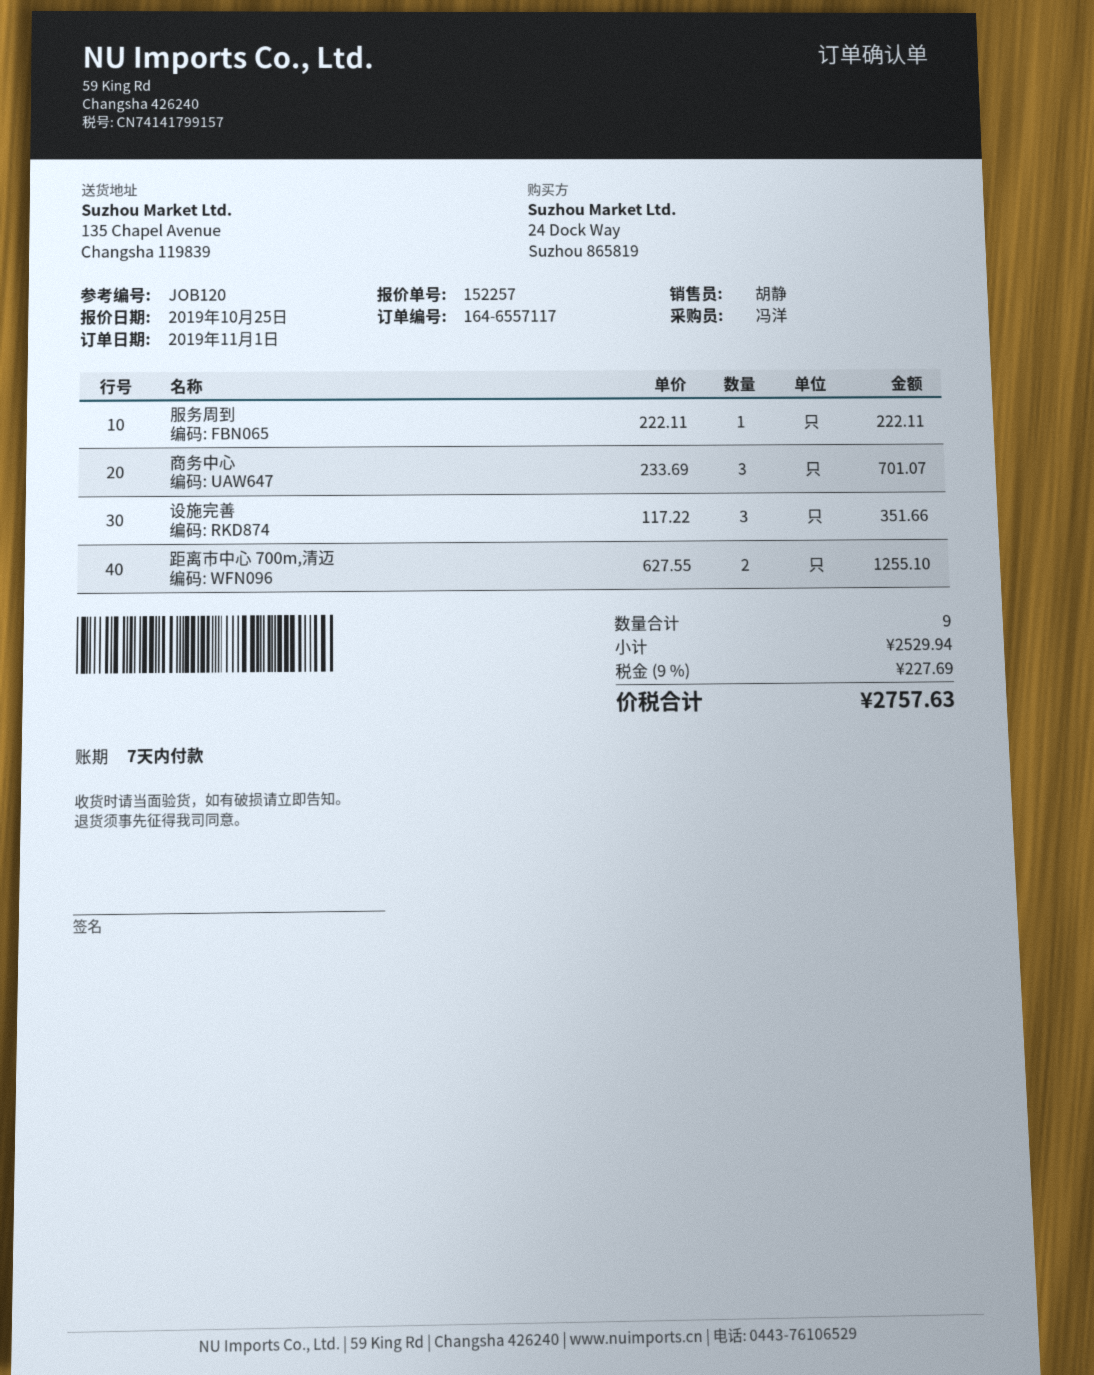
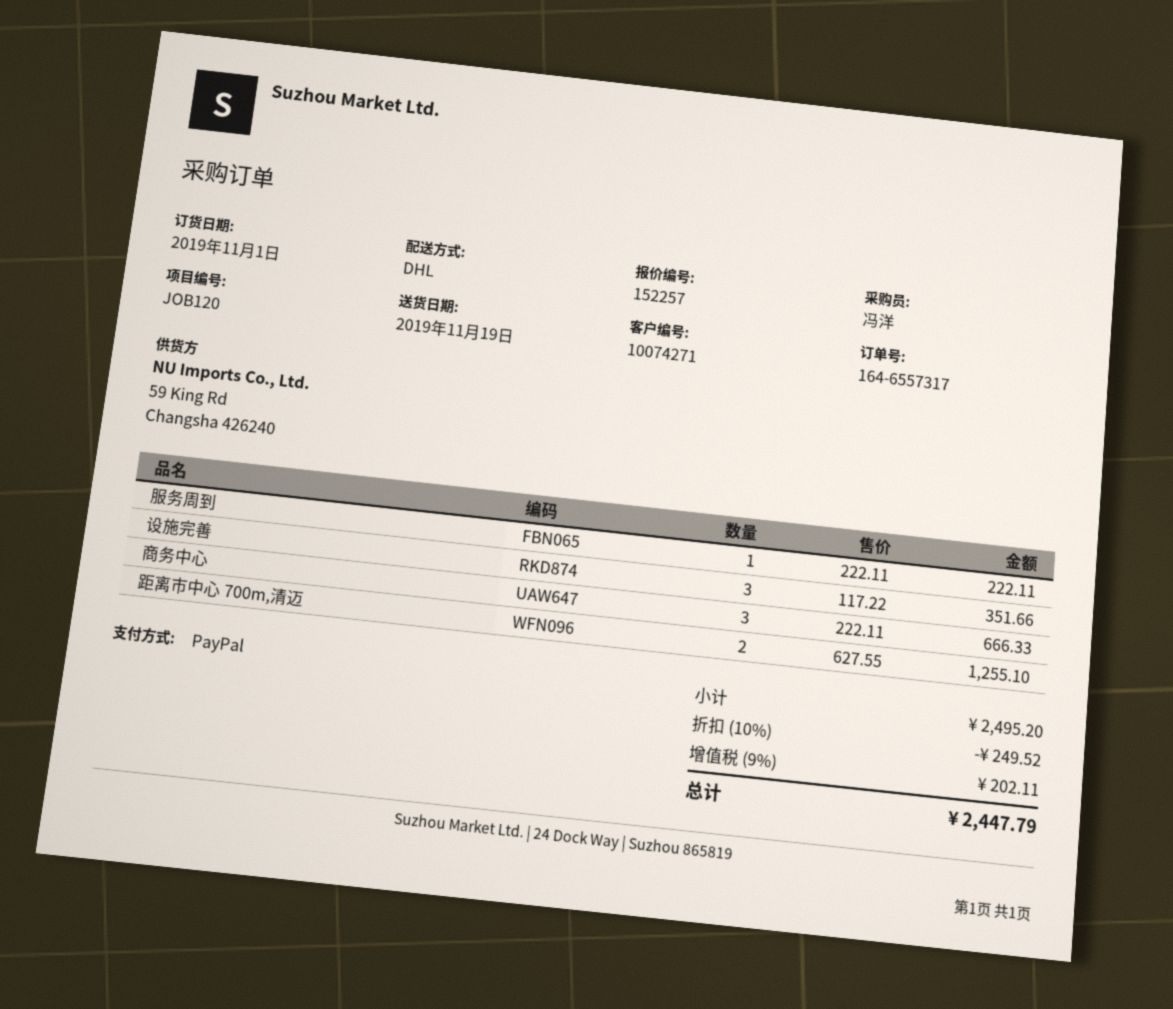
order number: 164-6557117 -> 164-6557317
商务中心: 3 x 233.69 = 701.07 -> 3 x 222.11 = 666.33
subtotal: 2529.94 -> 2495.20
discount: none -> 10% = 249.52
tax: 9% = 227.69 -> 9% = 202.11
total: 2757.63 -> 2447.79

